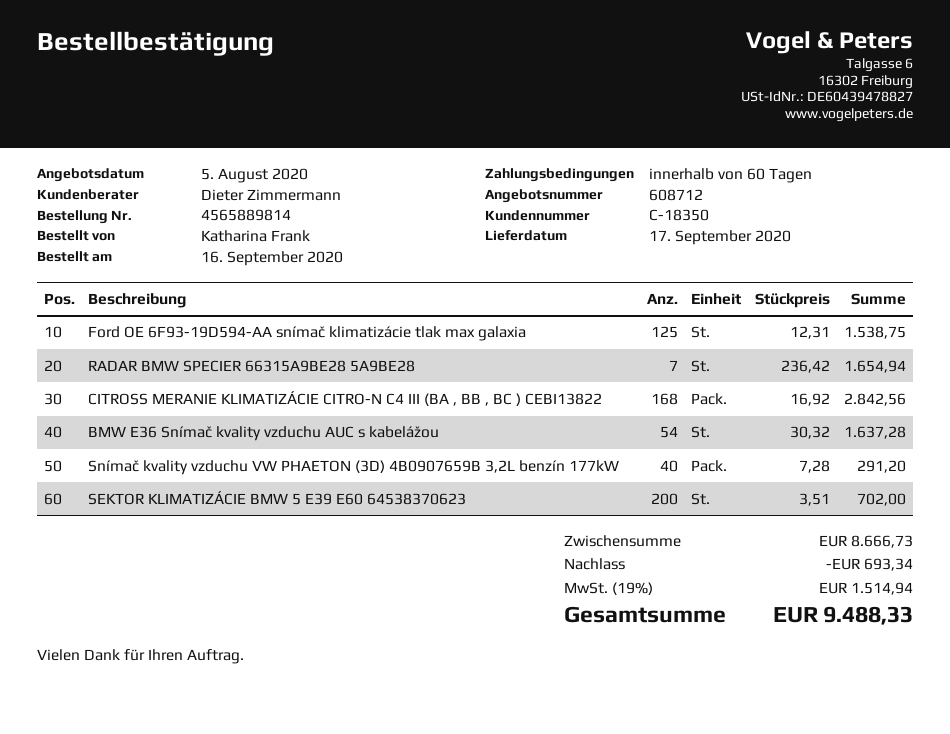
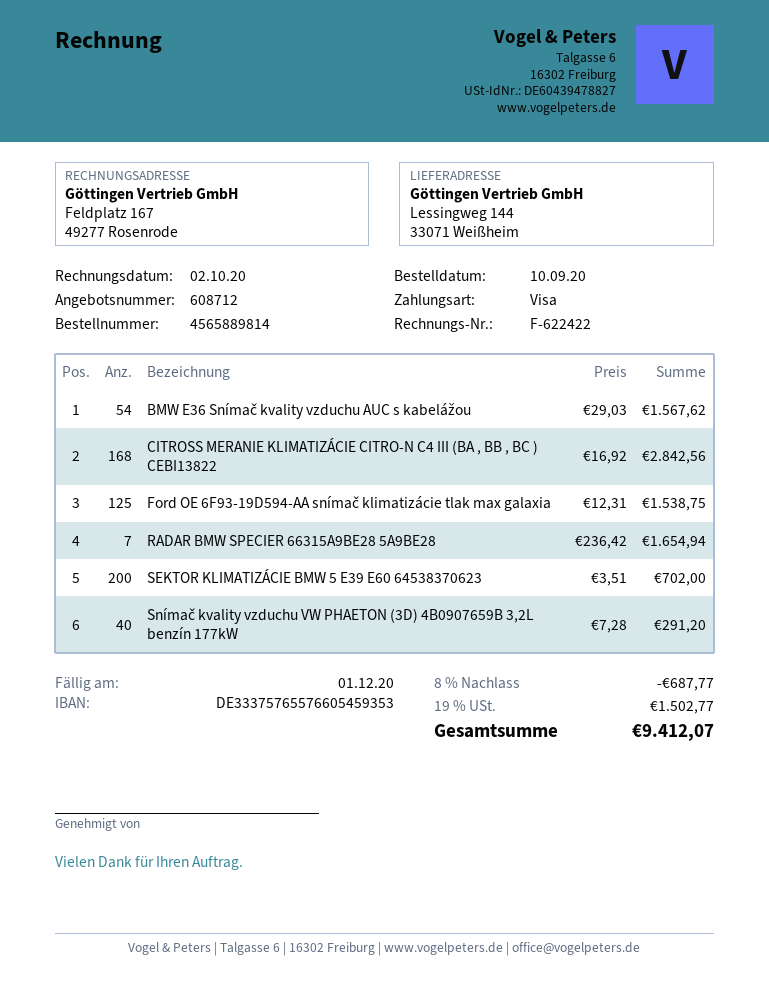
order date: 2020-09-16 -> 2020-09-10
BMW E36 Snímač kvality vzduchu AUC s kabelážou: 54 x 30.32 = 1637.28 -> 54 x 29.03 = 1567.62
discount: 693.34 -> 687.77
tax: 19% = 1514.94 -> 19% = 1502.77
total: 9488.33 -> 9412.07

